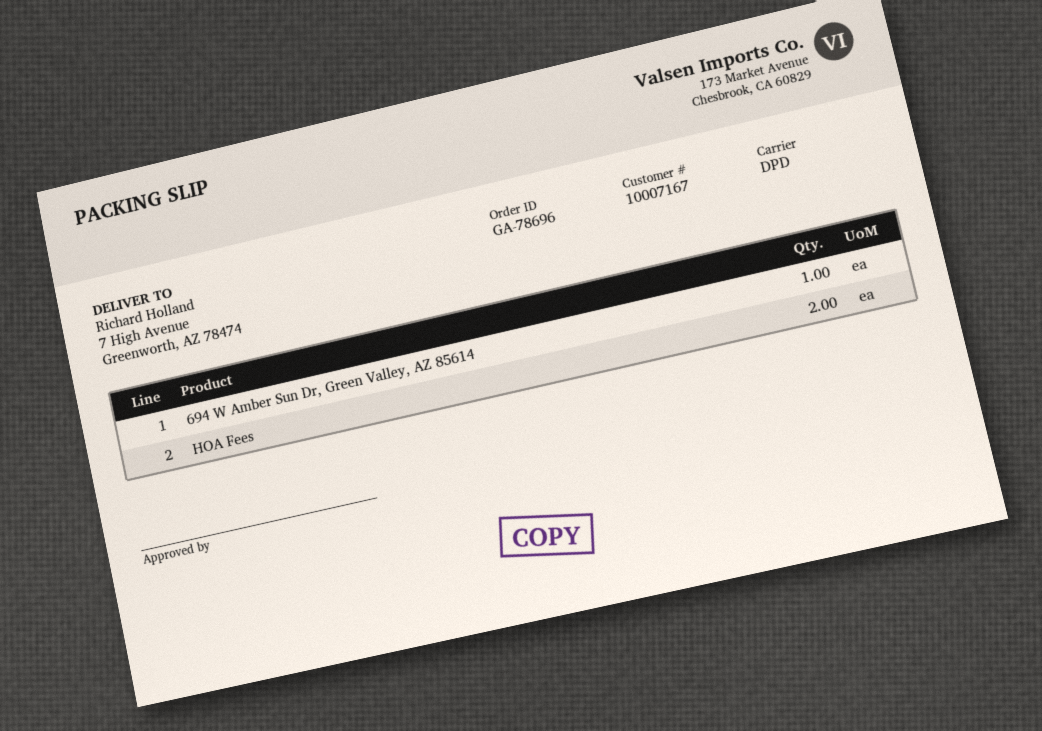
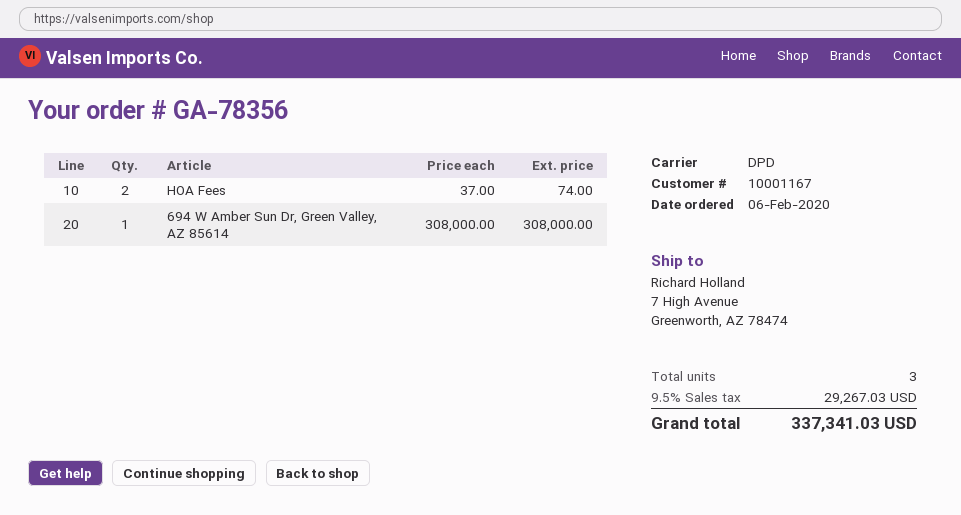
order number: GA-78696 -> GA-78356
customer number: 10007167 -> 10001167

